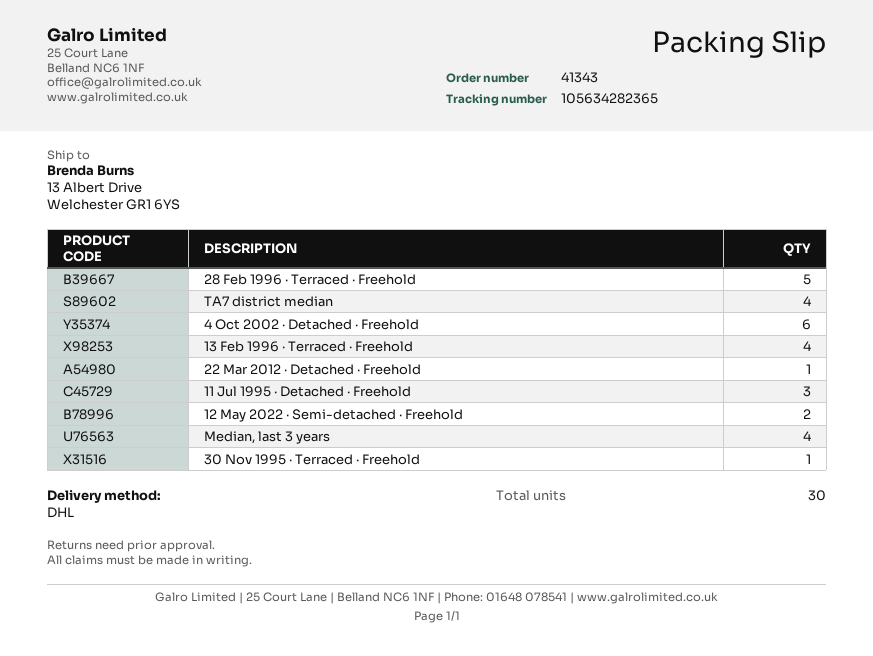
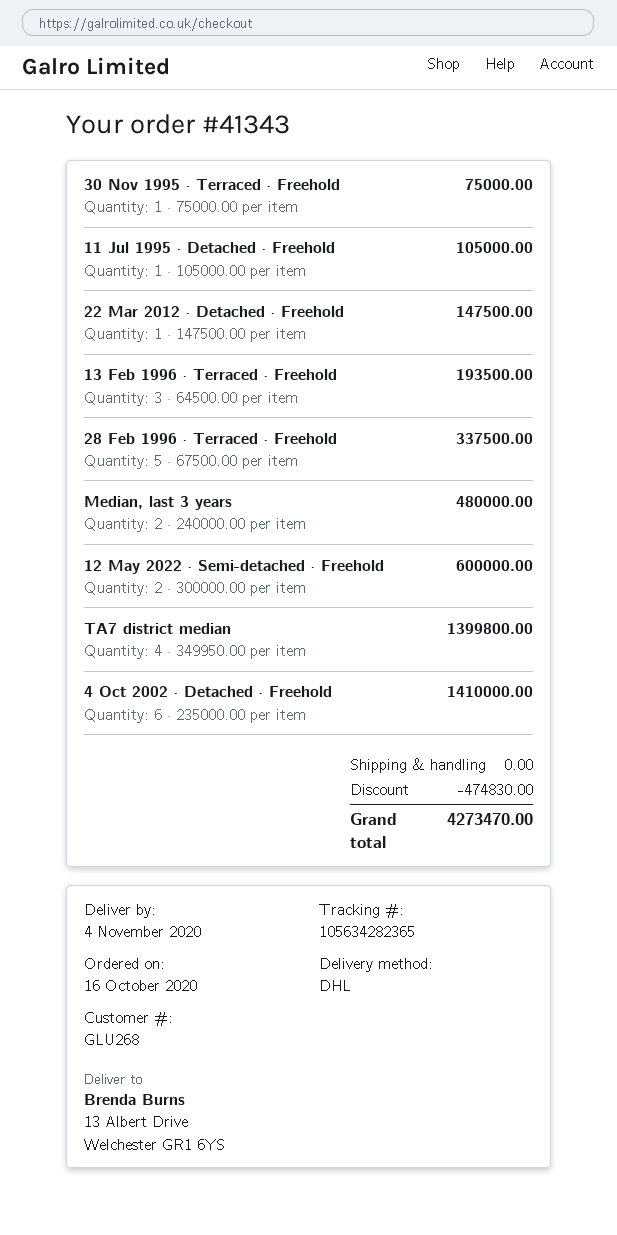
13 Feb 1996 · Terraced · Freehold: 4 -> 3
11 Jul 1995 · Detached · Freehold: 3 -> 1
Median, last 3 years: 4 -> 2

